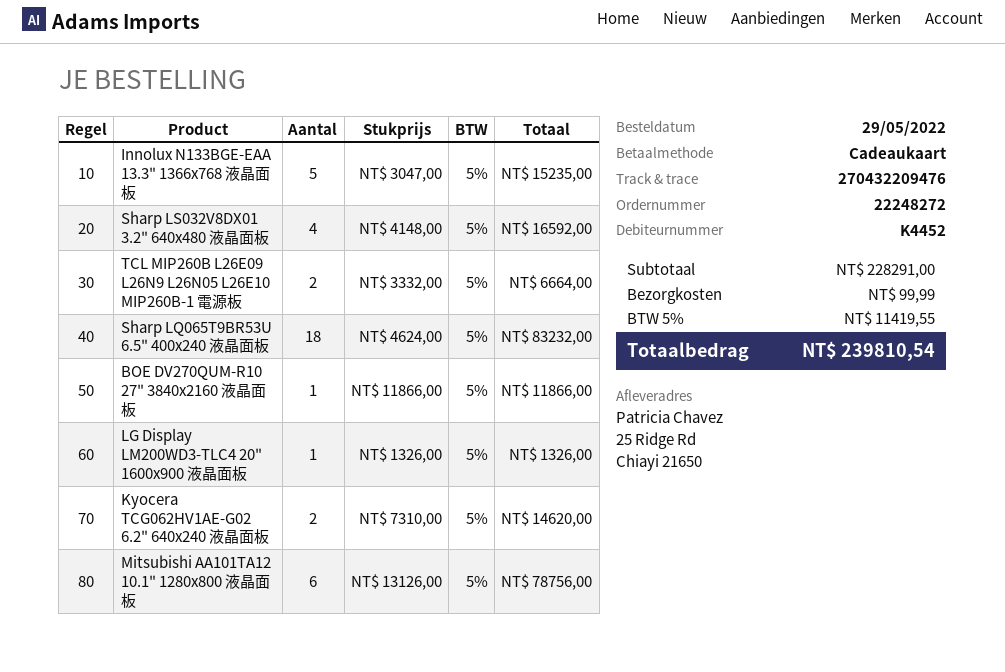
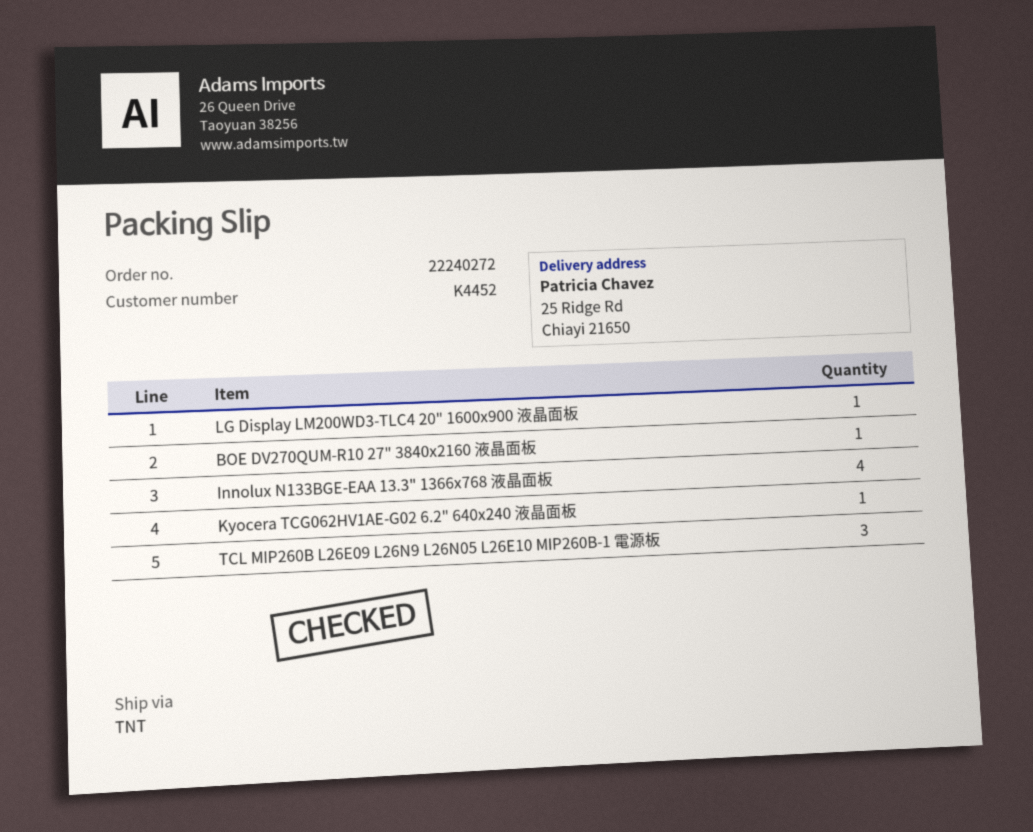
order number: 22248272 -> 22240272
Innolux N133BGE-EAA 13.3" 1366x768 液晶面板: 5 -> 4
Sharp LS032V8DX01 3.2" 640x480 液晶面板: 4 -> none
TCL MIP260B L26E09 L26N9 L26N05 L26E10 MIP260B-1 電源板: 2 -> 3
Sharp LQ065T9BR53U 6.5" 400x240 液晶面板: 18 -> none
Kyocera TCG062HV1AE-G02 6.2" 640x240 液晶面板: 2 -> 1
Mitsubishi AA101TA12 10.1" 1280x800 液晶面板: 6 -> none

